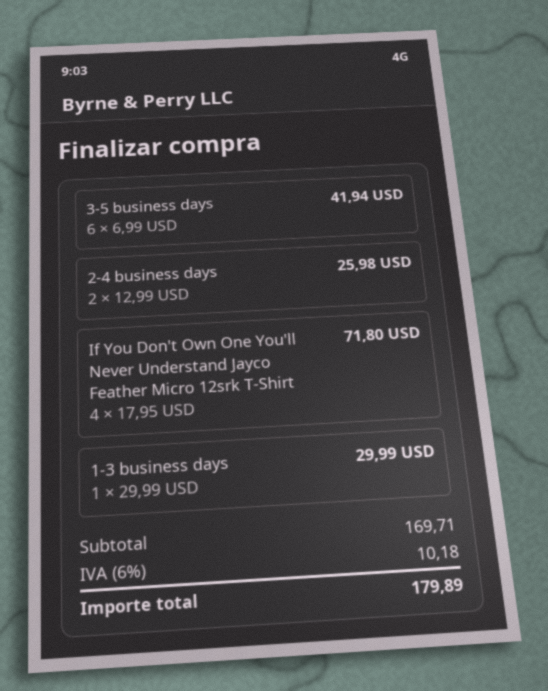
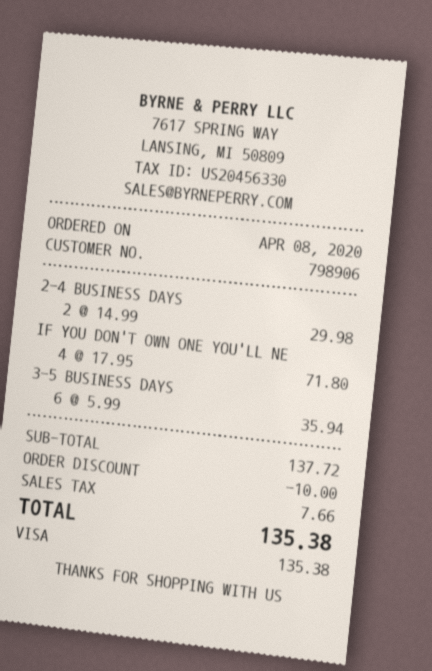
3-5 business days: 6 x 6.99 = 41.94 -> 6 x 5.99 = 35.94
2-4 business days: 2 x 12.99 = 25.98 -> 2 x 14.99 = 29.98
1-3 business days: 1 x 29.99 = 29.99 -> none
subtotal: 169.71 -> 137.72
discount: none -> 10.00
tax: 10.18 -> 7.66
total: 179.89 -> 135.38

